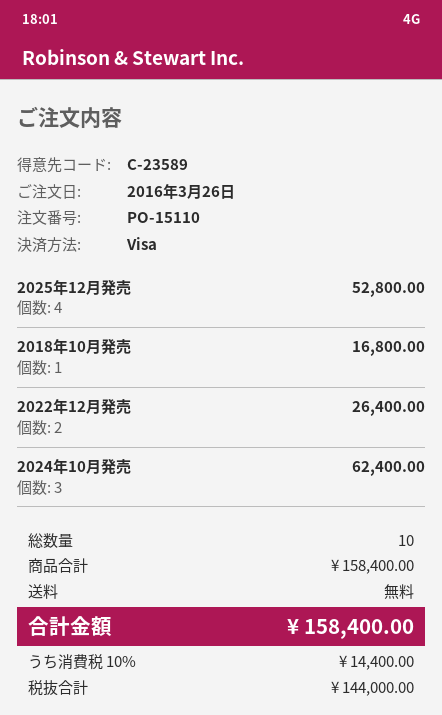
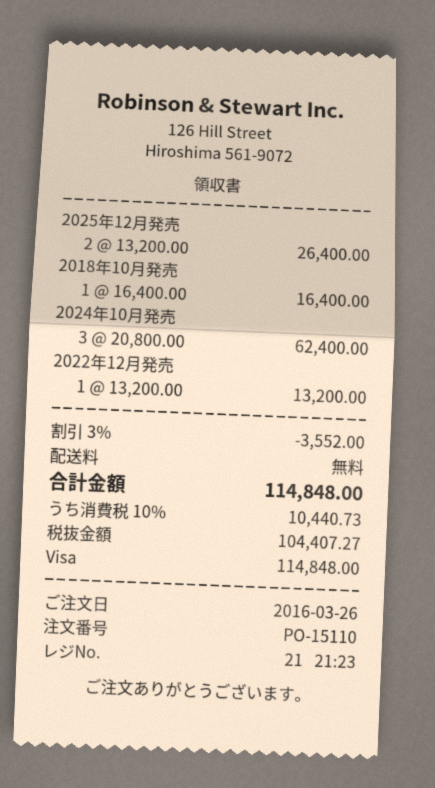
2025年12月発売: 4 for 52800.00 -> 2 for 26400.00
2018年10月発売: 1 for 16800.00 -> 1 for 16400.00
2022年12月発売: 2 for 26400.00 -> 1 for 13200.00
discount: none -> 3% = 3552.00
net: 144000.00 -> 104407.27
tax: 10% = 14400.00 -> 10% = 10440.73
total: 158400.00 -> 114848.00

